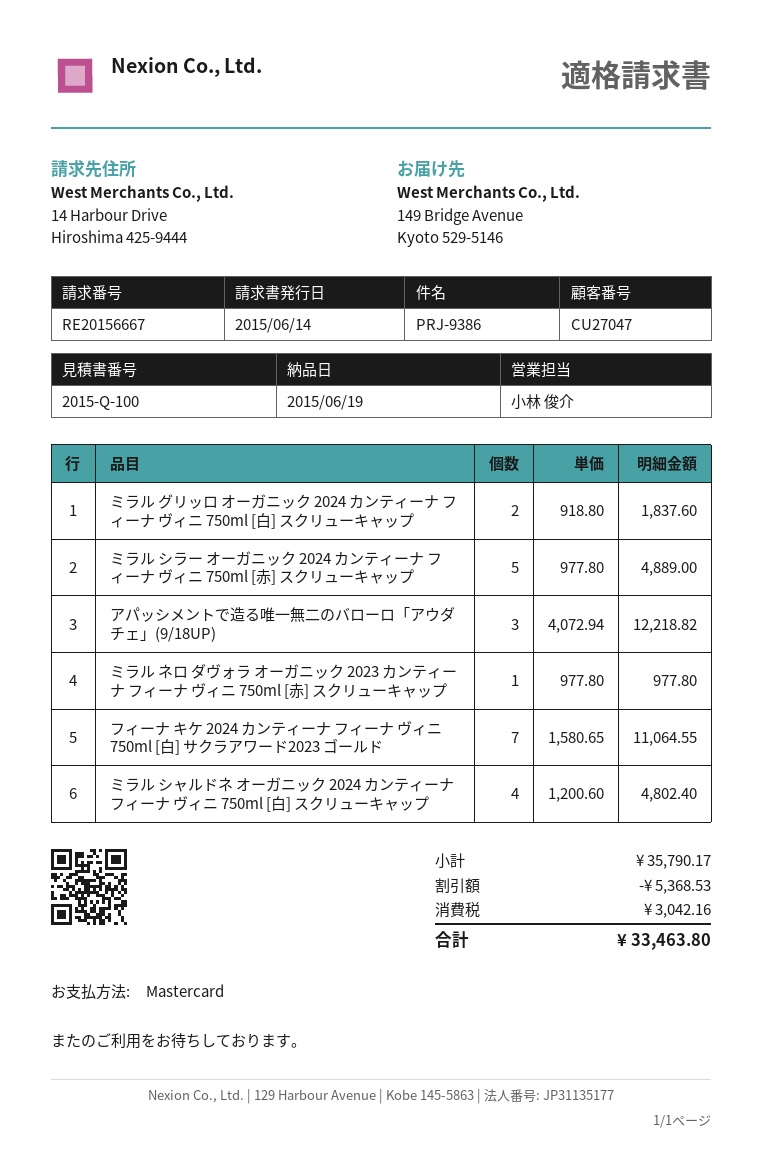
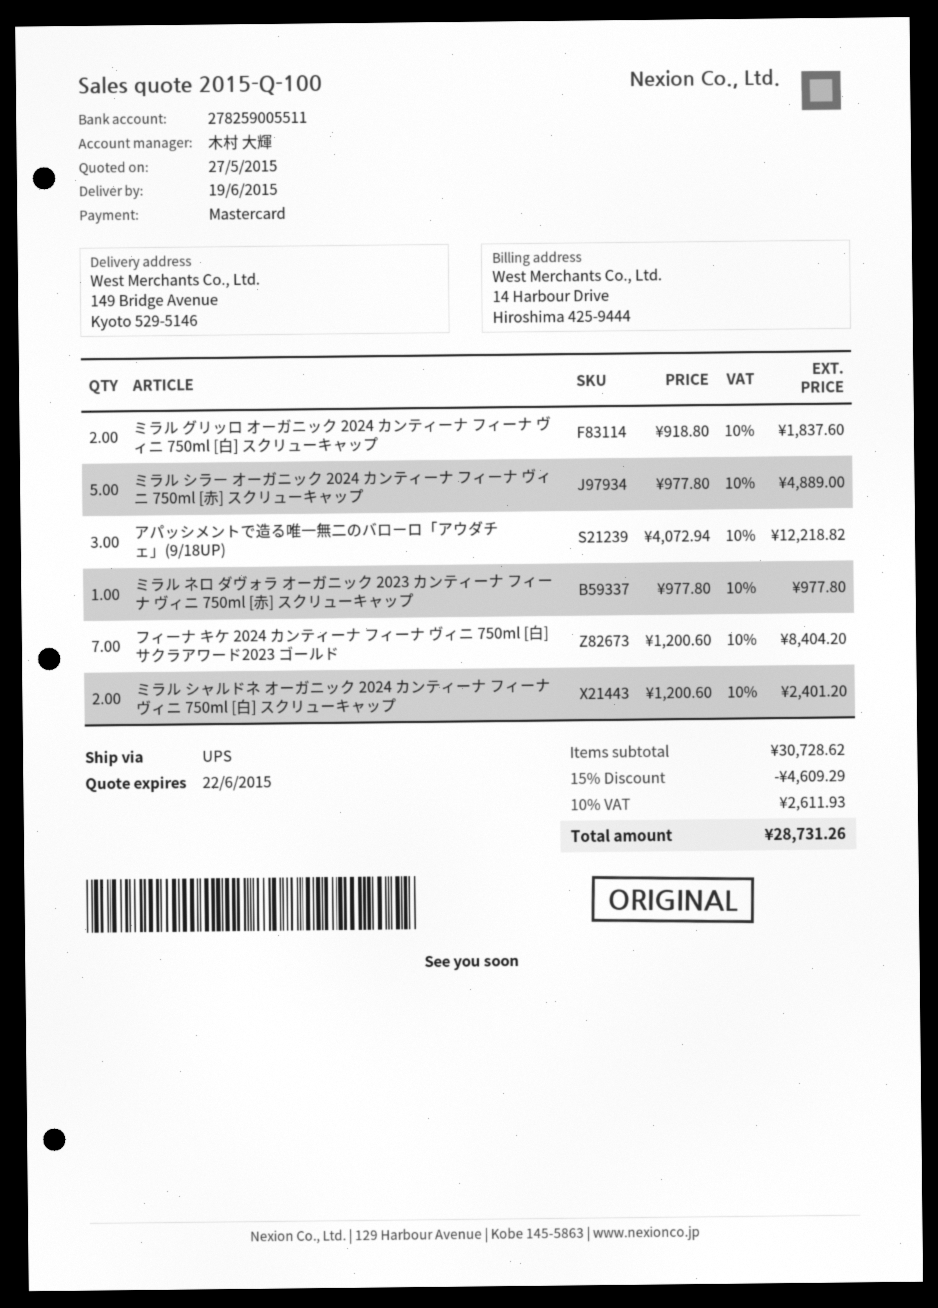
sales rep: 小林 俊介 -> 木村 大輝
フィーナ キケ 2024 カンティーナ フィーナ ヴィニ 750ml [白] サクラアワード2023 ゴールド: 7 x 1580.65 = 11064.55 -> 7 x 1200.60 = 8404.20
ミラル シャルドネ オーガニック 2024 カンティーナ フィーナ ヴィニ 750ml [白] スクリューキャップ: 4 x 1200.60 = 4802.40 -> 2 x 1200.60 = 2401.20
subtotal: 35790.17 -> 30728.62
discount: 5368.53 -> 4609.29
tax: 3042.16 -> 2611.93
total: 33463.80 -> 28731.26

